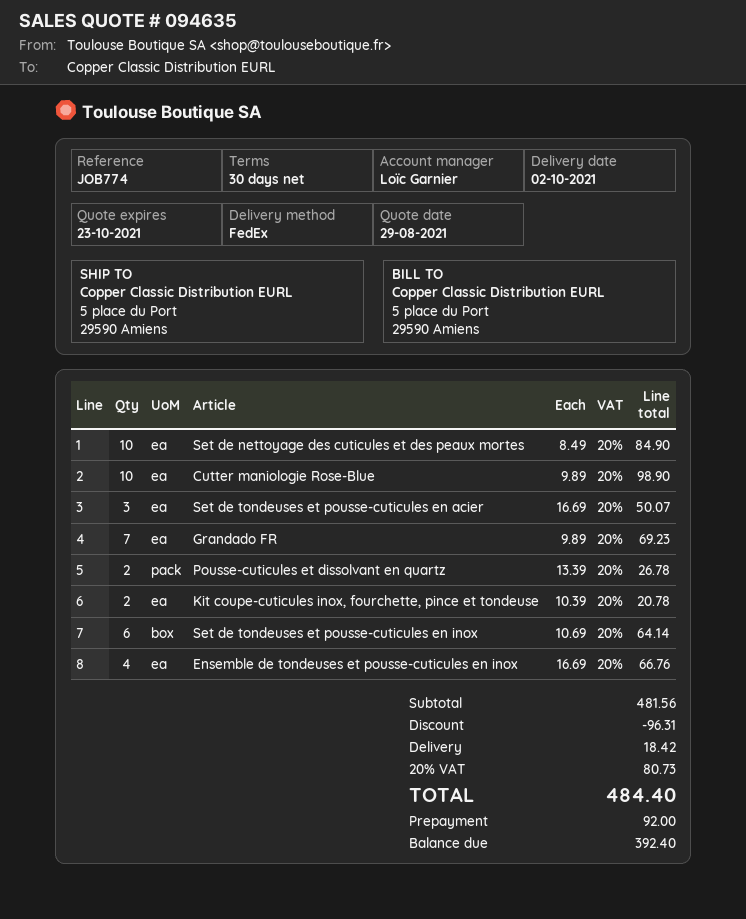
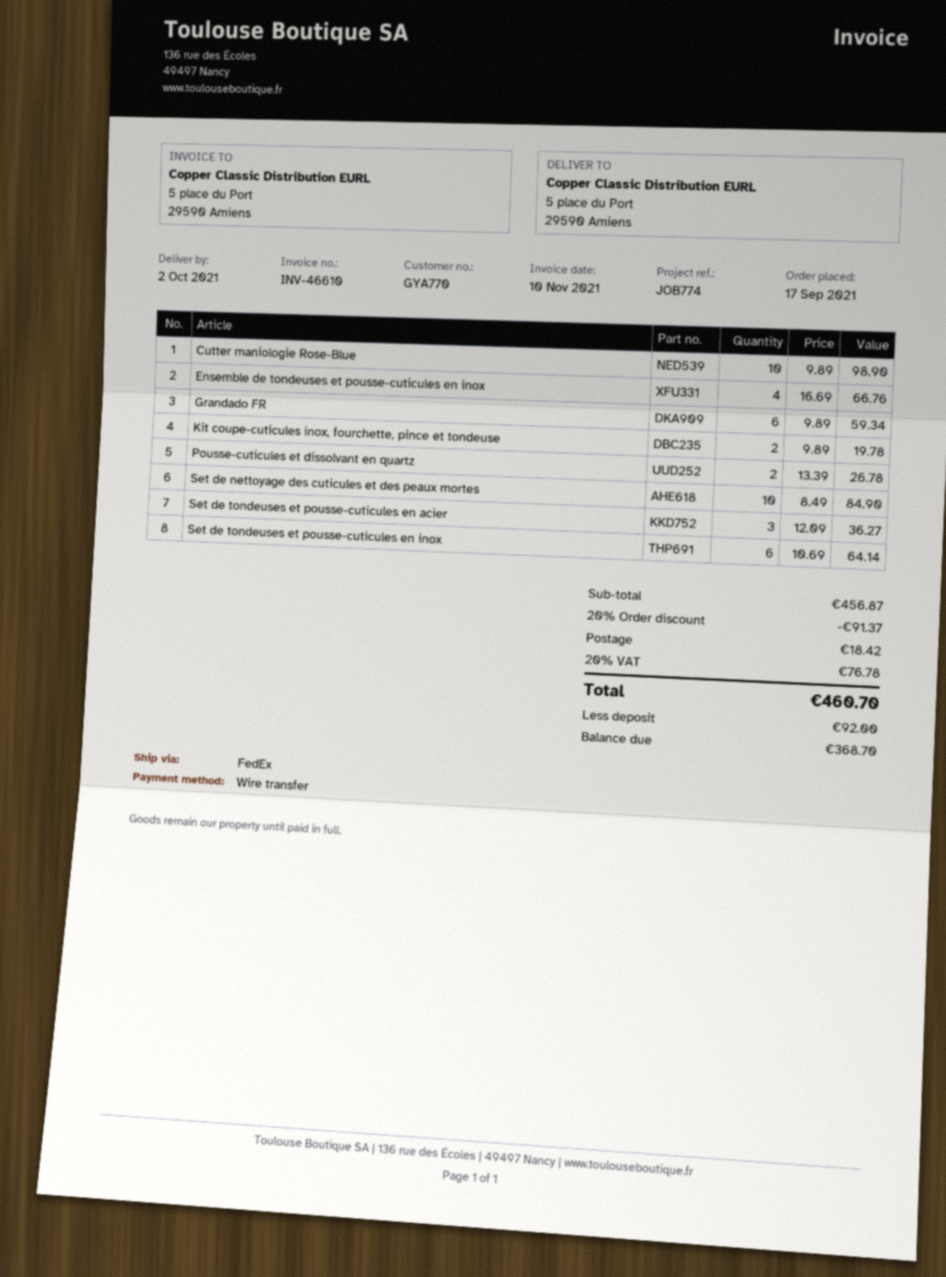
Set de tondeuses et pousse-cuticules en acier: 3 x 16.69 = 50.07 -> 3 x 12.09 = 36.27
Grandado FR: 7 x 9.89 = 69.23 -> 6 x 9.89 = 59.34
Kit coupe-cuticules inox, fourchette, pince et tondeuse: 2 x 10.39 = 20.78 -> 2 x 9.89 = 19.78
subtotal: 481.56 -> 456.87
discount: 96.31 -> 91.37
tax: 20% = 80.73 -> 20% = 76.78
total: 484.40 -> 460.70
balance: 392.40 -> 368.70

